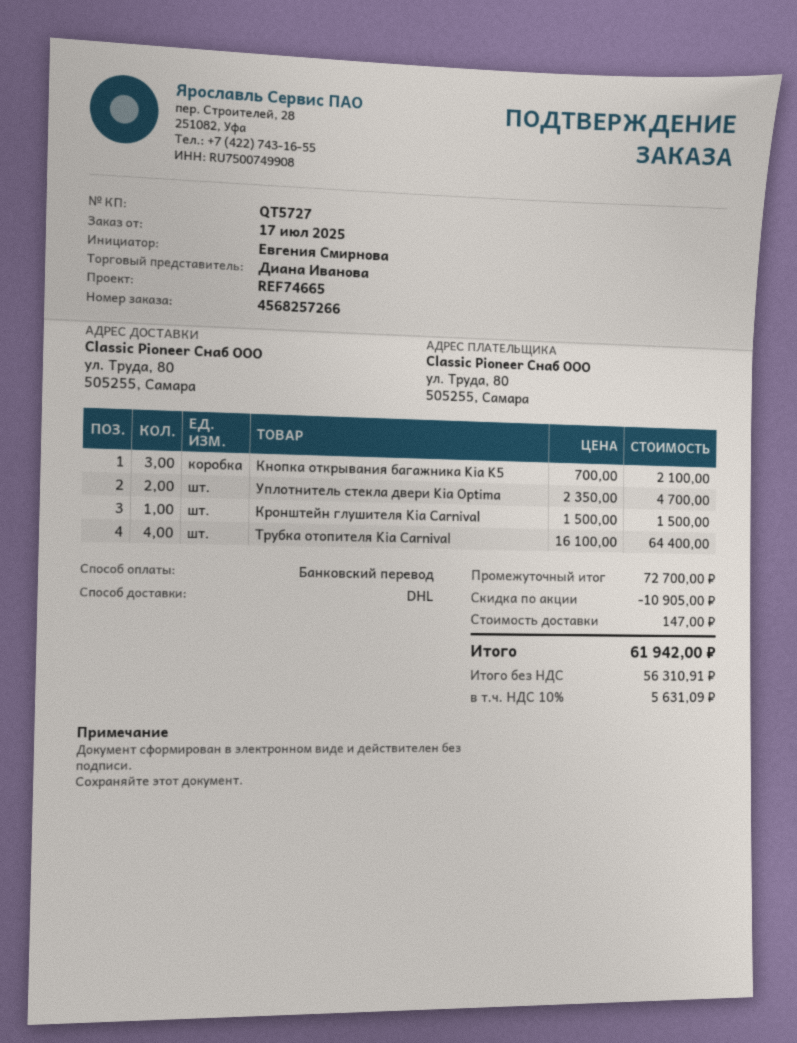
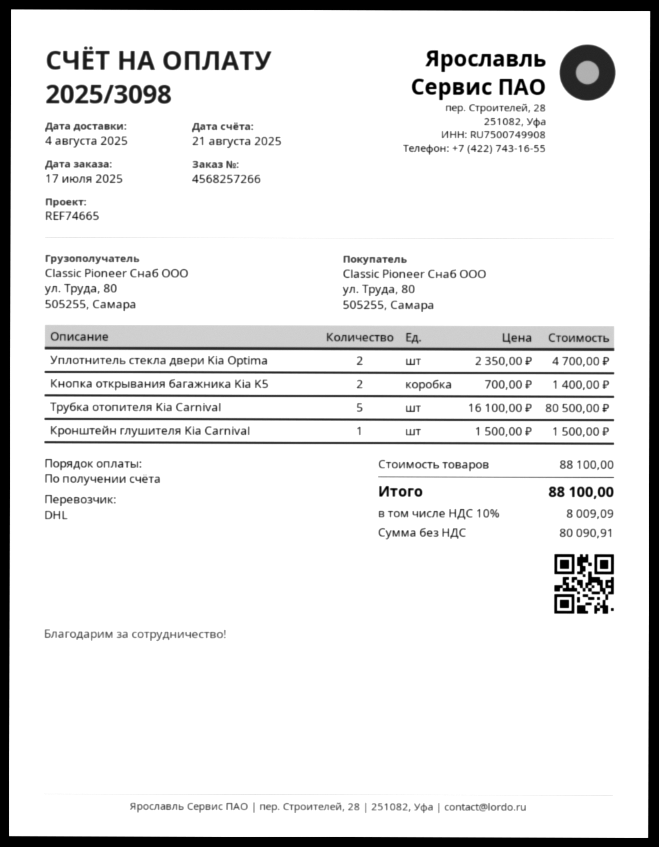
Кнопка открывания багажника Kia K5: 3 x 700.00 = 2100.00 -> 2 x 700.00 = 1400.00
Трубка отопителя Kia Carnival: 4 x 16100.00 = 64400.00 -> 5 x 16100.00 = 80500.00
subtotal: 72700.00 -> 88100.00
discount: 10905.00 -> none
shipping: 147.00 -> none
net: 56310.91 -> 80090.91
tax: 10% = 5631.09 -> 10% = 8009.09
total: 61942.00 -> 88100.00

